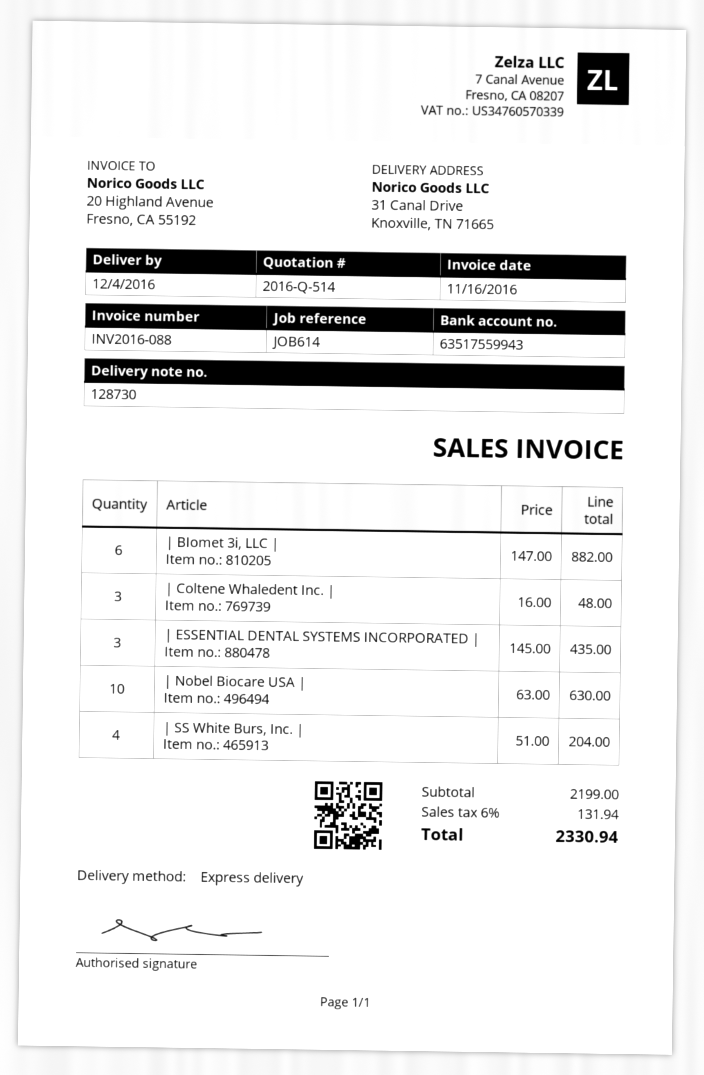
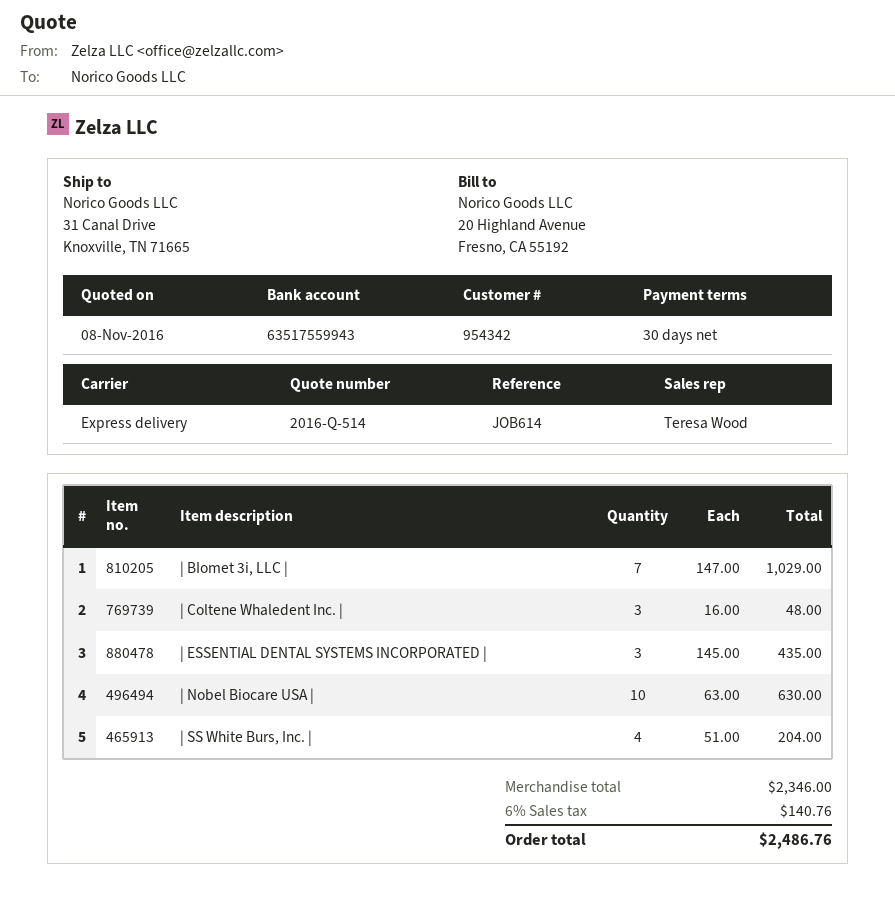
| BIomet 3i, LLC |: 6 x 147.00 = 882.00 -> 7 x 147.00 = 1029.00
subtotal: 2199.00 -> 2346.00
tax: 6% = 131.94 -> 6% = 140.76
total: 2330.94 -> 2486.76

